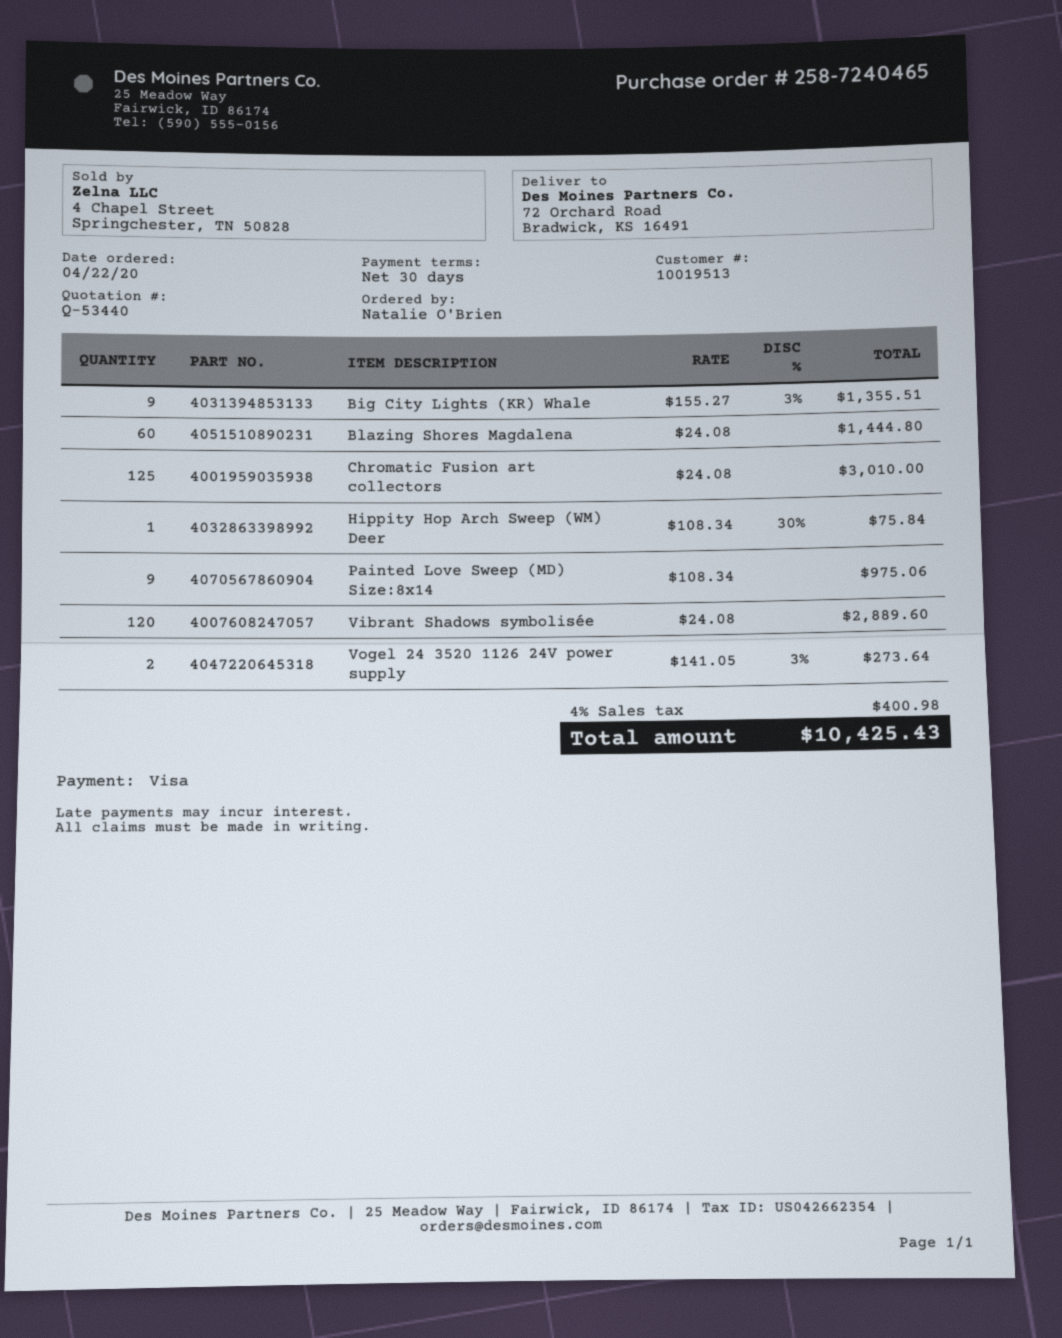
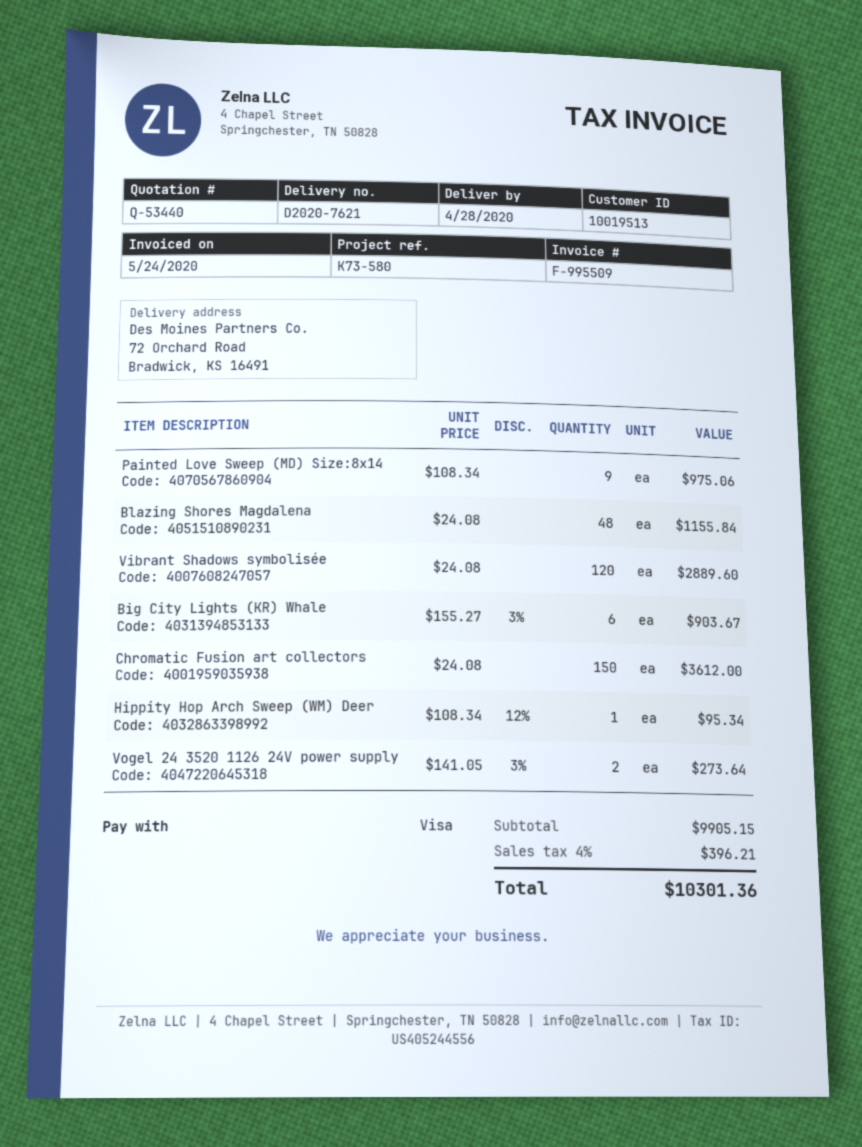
Big City Lights (KR) Whale: 9 x 155.27 - 3% = 1355.51 -> 6 x 155.27 - 3% = 903.67
Blazing Shores Magdalena: 60 x 24.08 = 1444.80 -> 48 x 24.08 = 1155.84
Chromatic Fusion art collectors: 125 x 24.08 = 3010.00 -> 150 x 24.08 = 3612.00
Hippity Hop Arch Sweep (WM) Deer: 1 x 108.34 - 30% = 75.84 -> 1 x 108.34 - 12% = 95.34
tax: 4% = 400.98 -> 4% = 396.21
total: 10425.43 -> 10301.36

